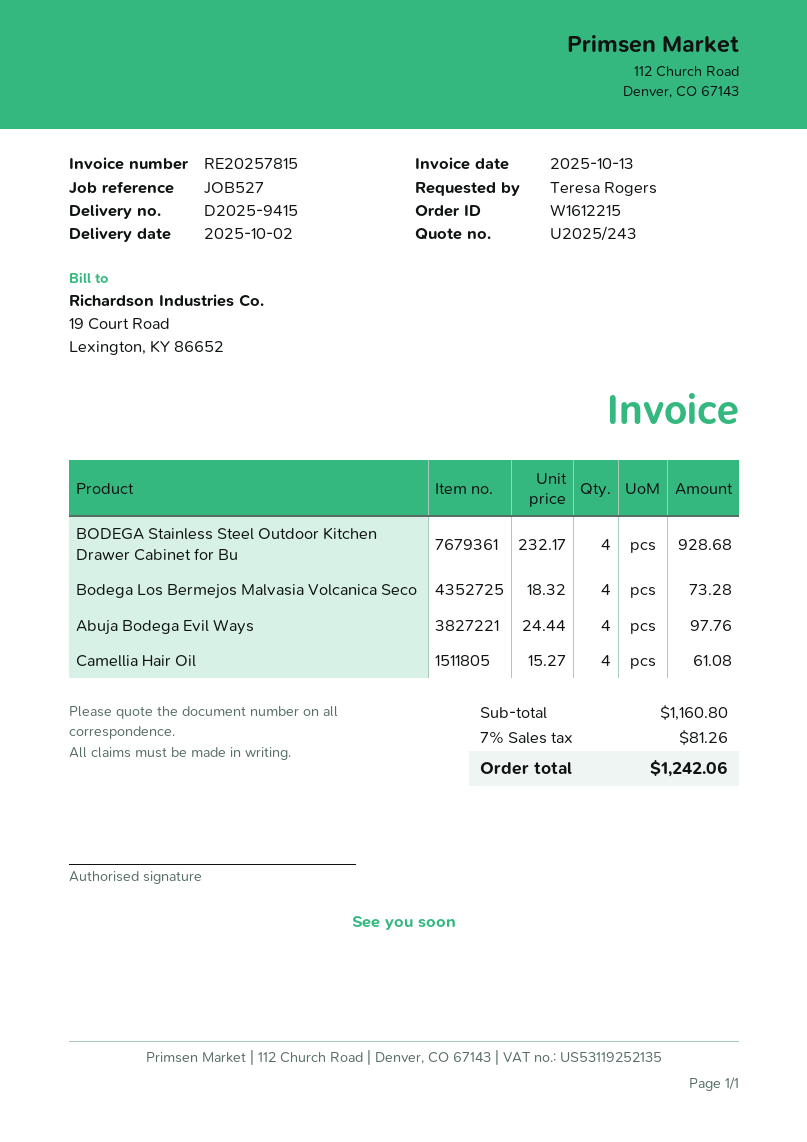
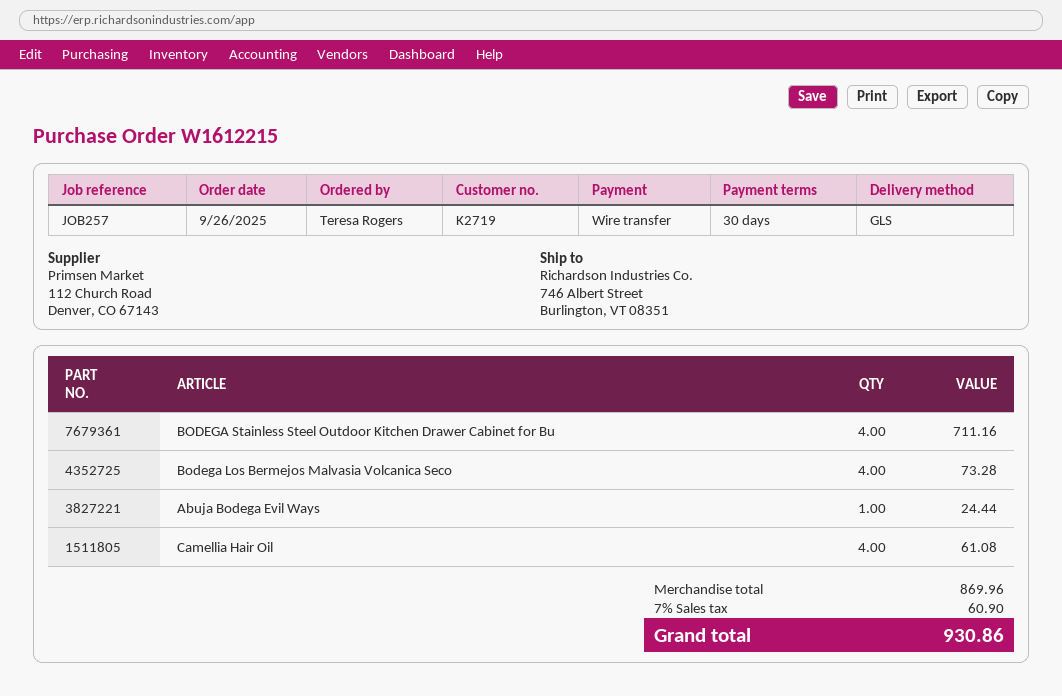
reference: JOB527 -> JOB257
BODEGA Stainless Steel Outdoor Kitchen Drawer Cabinet for Bu: 4 for 928.68 -> 4 for 711.16
Abuja Bodega Evil Ways: 4 for 97.76 -> 1 for 24.44
subtotal: 1160.80 -> 869.96
tax: 7% = 81.26 -> 7% = 60.90
total: 1242.06 -> 930.86

